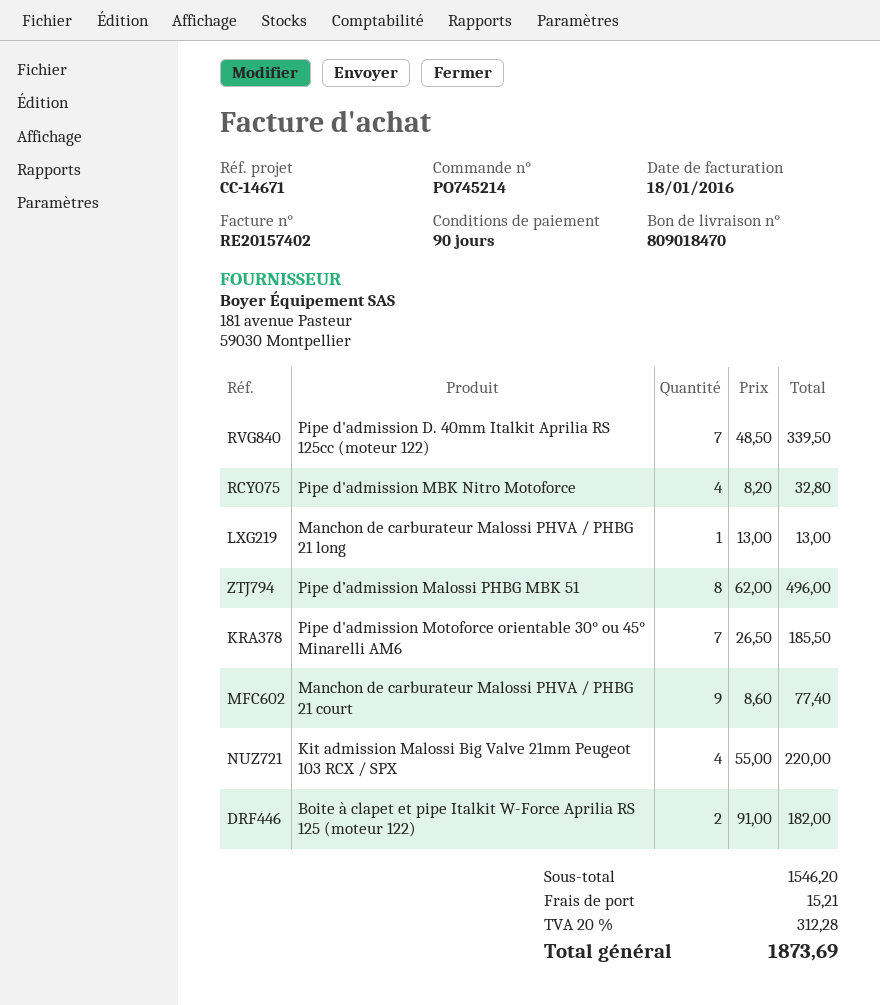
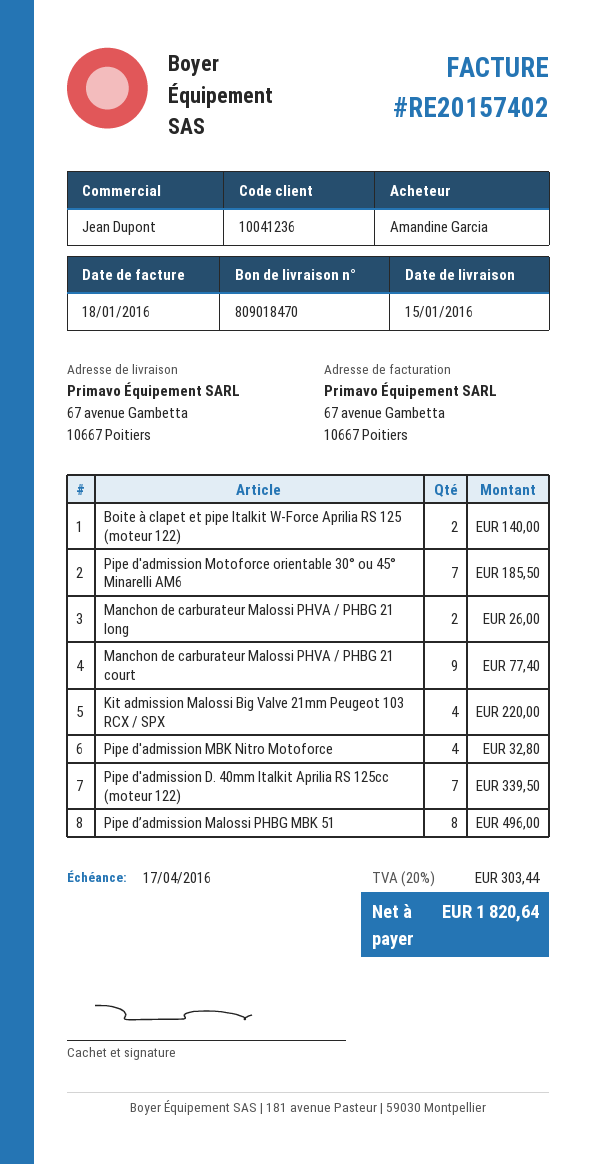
Manchon de carburateur Malossi PHVA / PHBG 21 long: 1 for 13.00 -> 2 for 26.00
Boite à clapet et pipe Italkit W-Force Aprilia RS 125 (moteur 122): 2 for 182.00 -> 2 for 140.00
shipping: 15.21 -> none
tax: 20% = 312.28 -> 20% = 303.44
total: 1873.69 -> 1820.64

